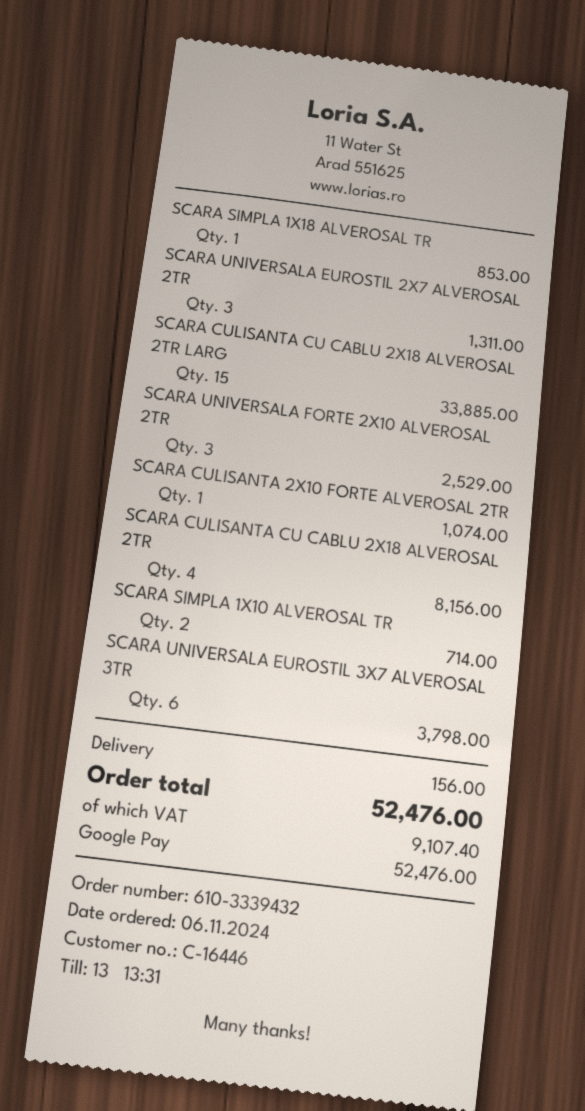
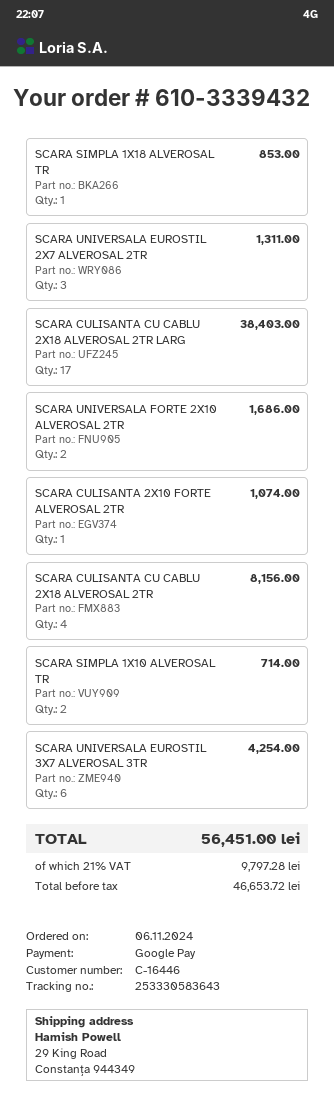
SCARA CULISANTA CU CABLU 2X18 ALVEROSAL 2TR LARG: 15 for 33885.00 -> 17 for 38403.00
SCARA UNIVERSALA FORTE 2X10 ALVEROSAL 2TR: 3 for 2529.00 -> 2 for 1686.00
SCARA UNIVERSALA EUROSTIL 3X7 ALVEROSAL 3TR: 6 for 3798.00 -> 6 for 4254.00
shipping: 156.00 -> none
tax: 9107.40 -> 9797.28
total: 52476.00 -> 56451.00

